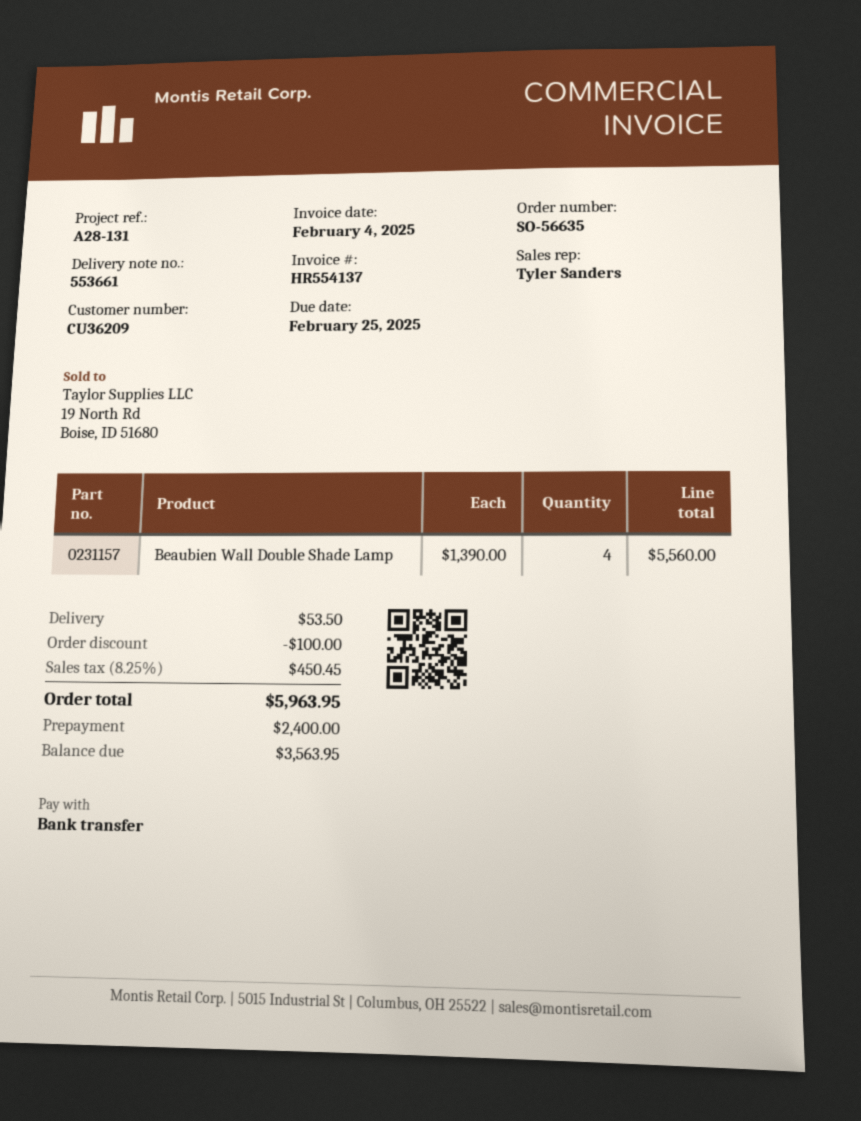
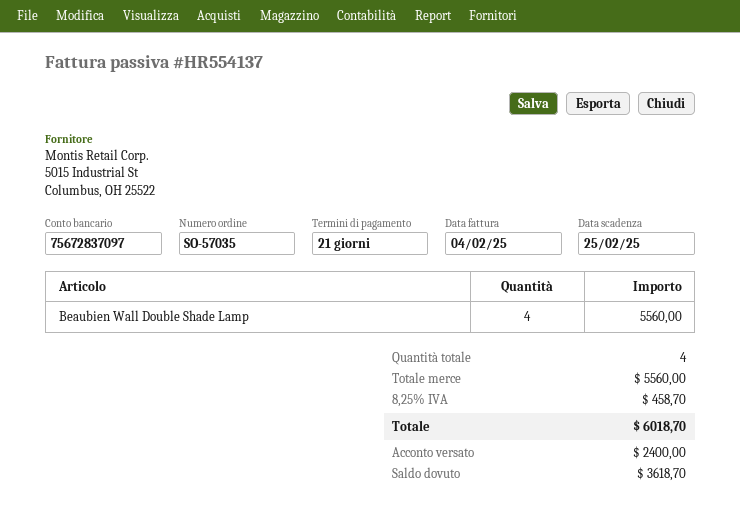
order number: SO-56635 -> SO-57035
discount: 100.00 -> none
shipping: 53.50 -> none
tax: 8.25% = 450.45 -> 8.25% = 458.70
total: 5963.95 -> 6018.70
balance: 3563.95 -> 3618.70

